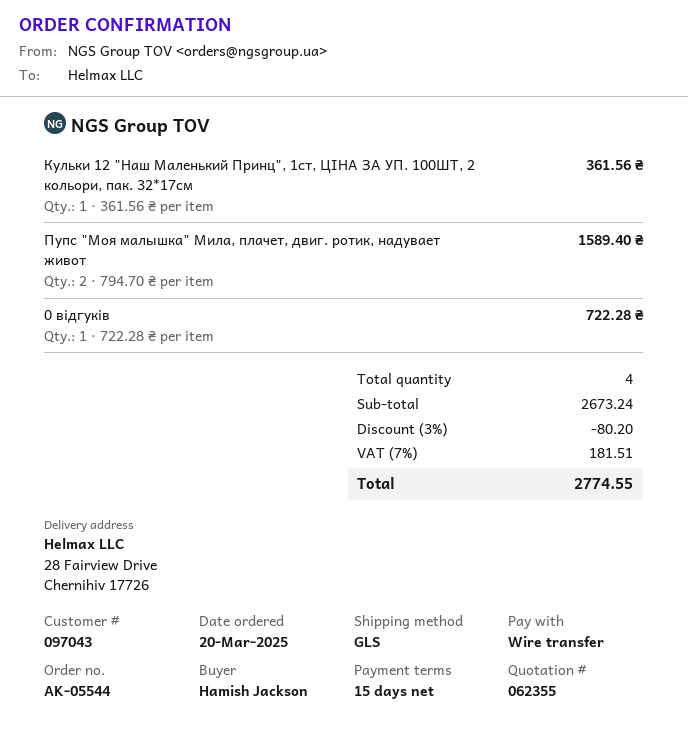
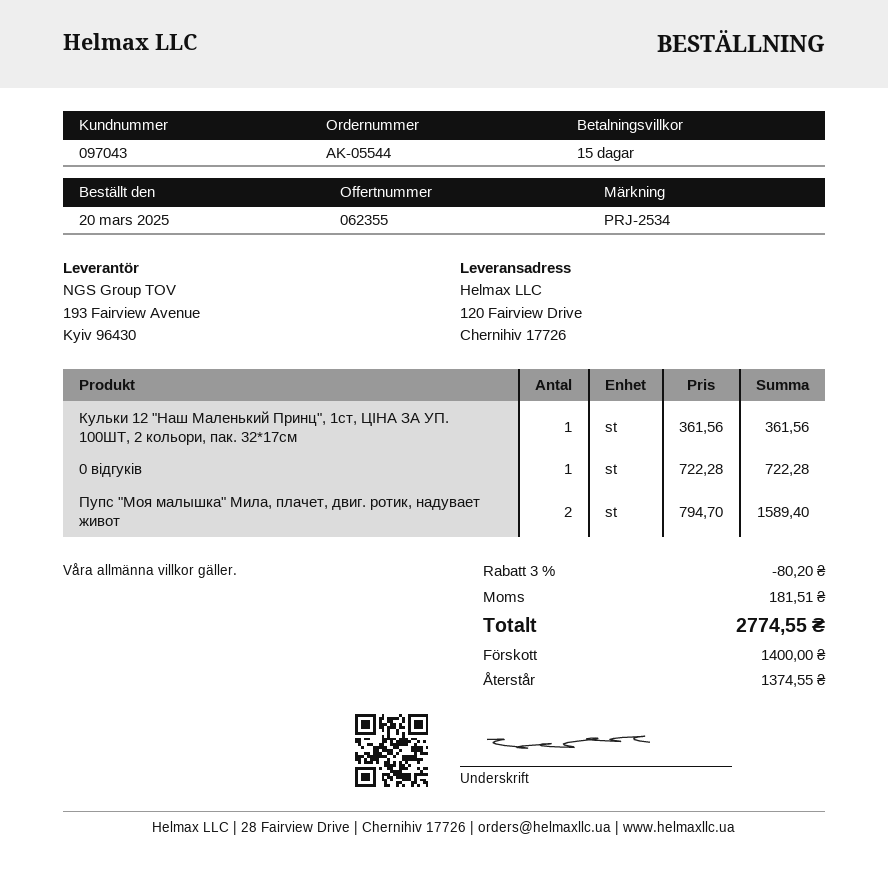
ship to: 28 Fairview Drive, Chernihiv 17726 -> 120 Fairview Drive, Chernihiv 17726

